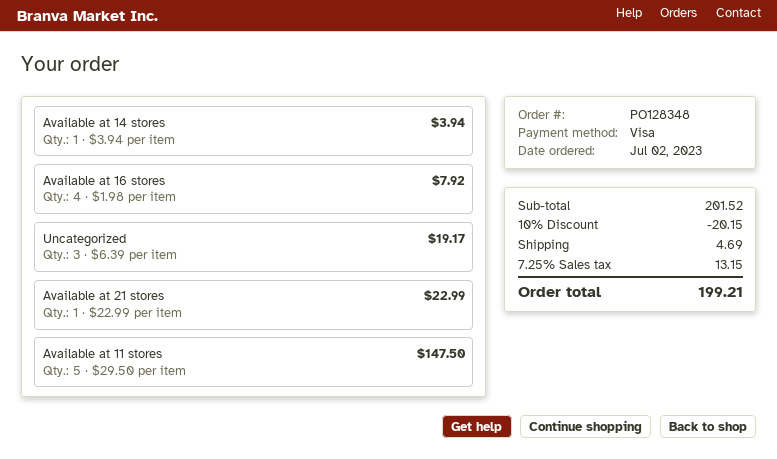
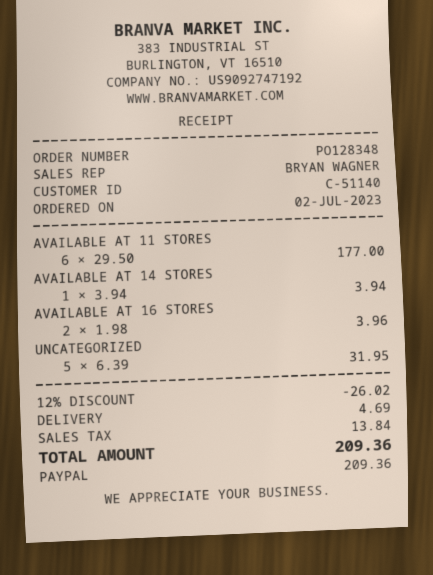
payment method: Visa -> PayPal
Available at 16 stores: 4 x 1.98 = 7.92 -> 2 x 1.98 = 3.96
Uncategorized: 3 x 6.39 = 19.17 -> 5 x 6.39 = 31.95
Available at 21 stores: 1 x 22.99 = 22.99 -> none
Available at 11 stores: 5 x 29.50 = 147.50 -> 6 x 29.50 = 177.00
discount: 10% = 20.15 -> 12% = 26.02
tax: 13.15 -> 13.84
total: 199.21 -> 209.36

